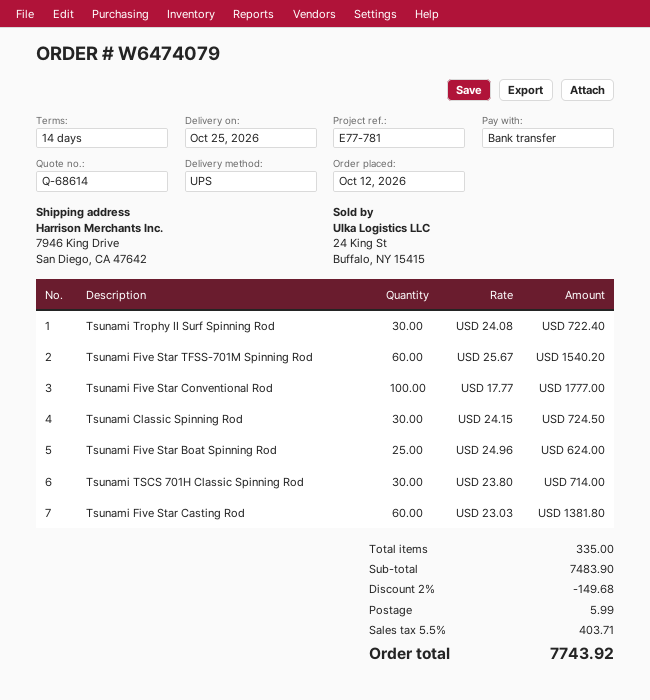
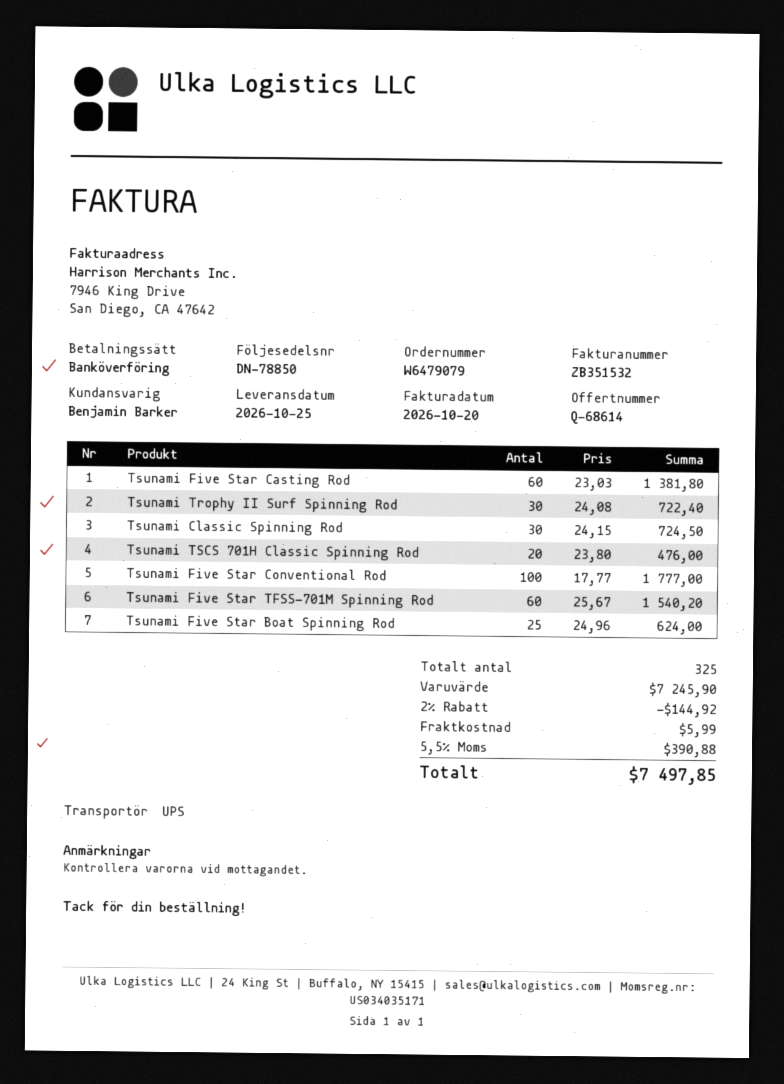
order number: W6474079 -> W6479079
Tsunami TSCS 701H Classic Spinning Rod: 30 x 23.80 = 714.00 -> 20 x 23.80 = 476.00
total quantity: 335 -> 325
subtotal: 7483.90 -> 7245.90
discount: 2% = 149.68 -> 2% = 144.92
tax: 5.5% = 403.71 -> 5.5% = 390.88
total: 7743.92 -> 7497.85

